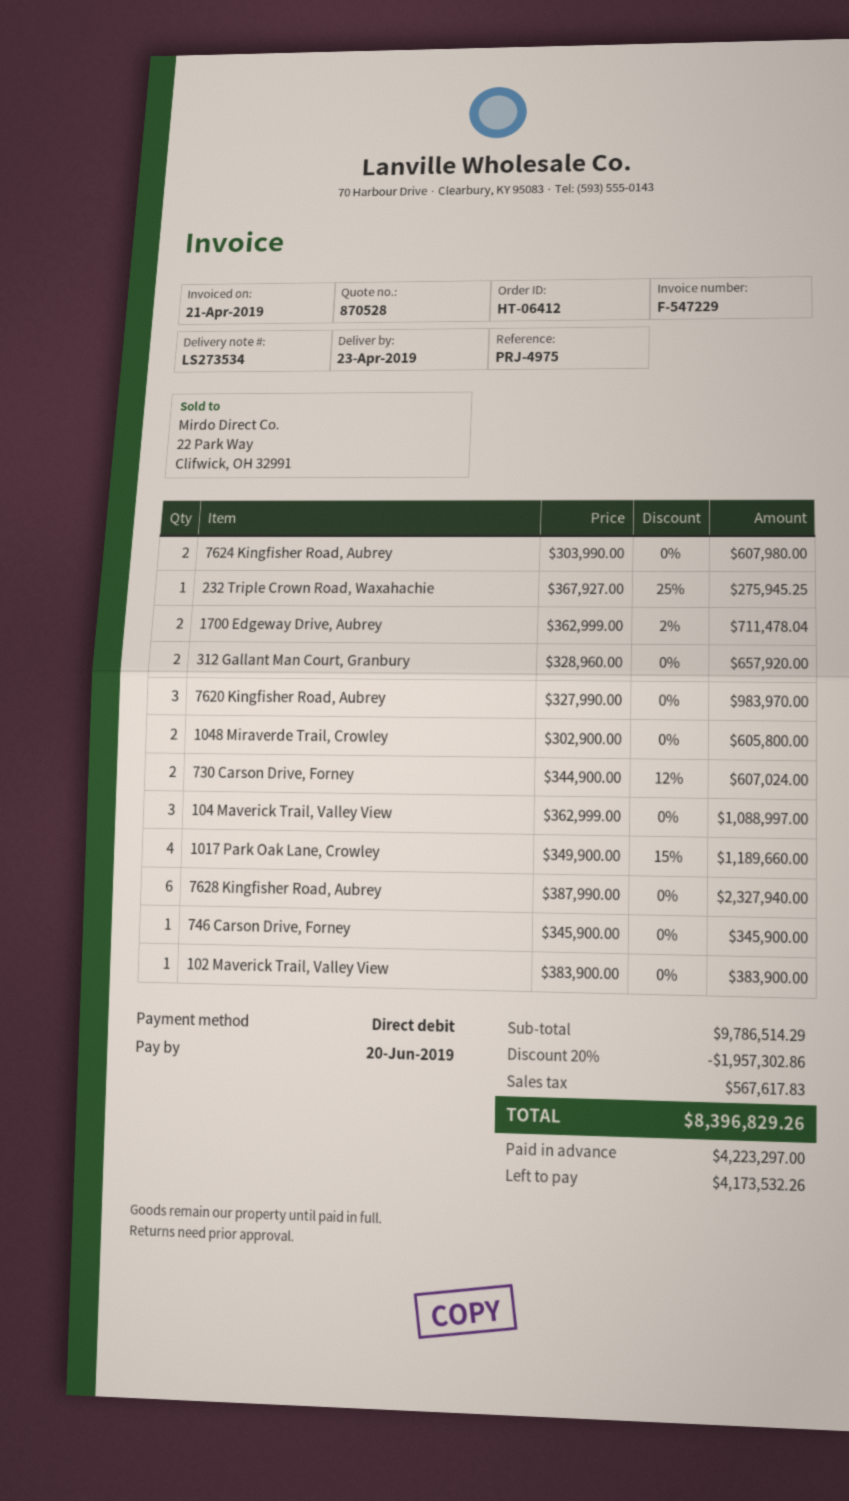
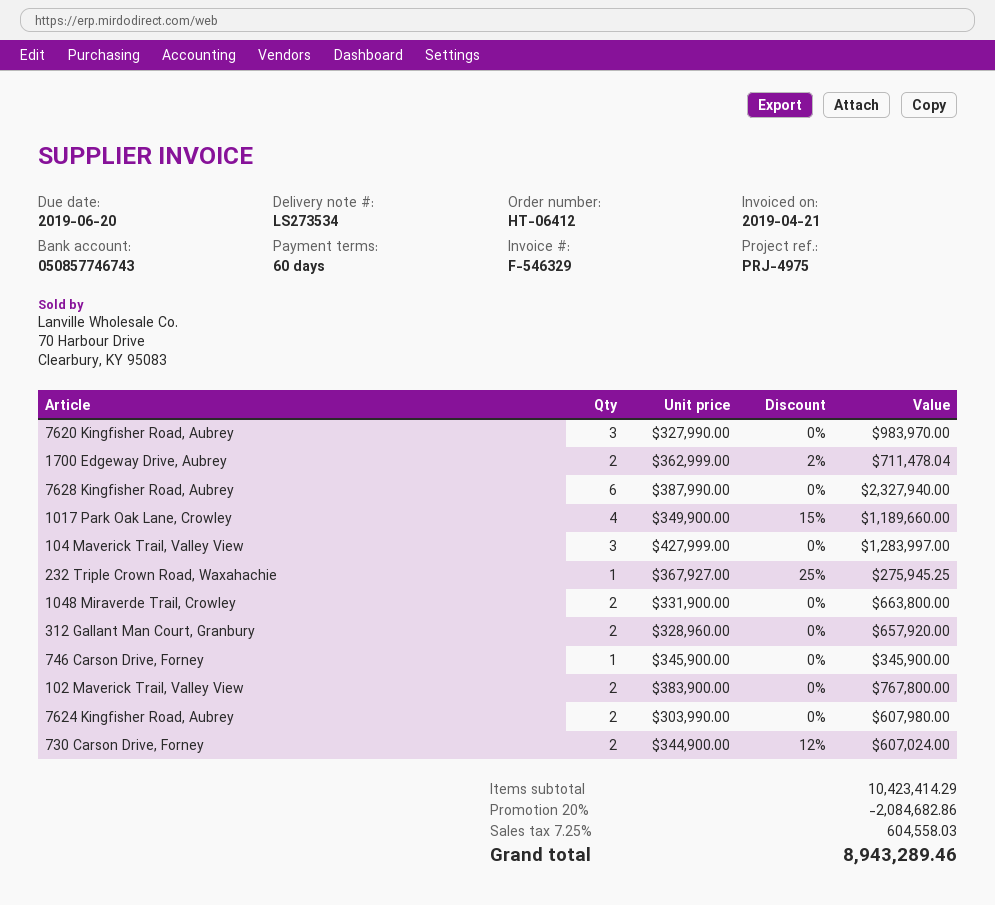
invoice number: F-547229 -> F-546329
1048 Miraverde Trail, Crowley: 2 x 302900.00 = 605800.00 -> 2 x 331900.00 = 663800.00
104 Maverick Trail, Valley View: 3 x 362999.00 = 1088997.00 -> 3 x 427999.00 = 1283997.00
102 Maverick Trail, Valley View: 1 x 383900.00 = 383900.00 -> 2 x 383900.00 = 767800.00
subtotal: 9786514.29 -> 10423414.29
discount: 20% = 1957302.86 -> 20% = 2084682.86
tax: 567617.83 -> 604558.03
total: 8396829.26 -> 8943289.46

